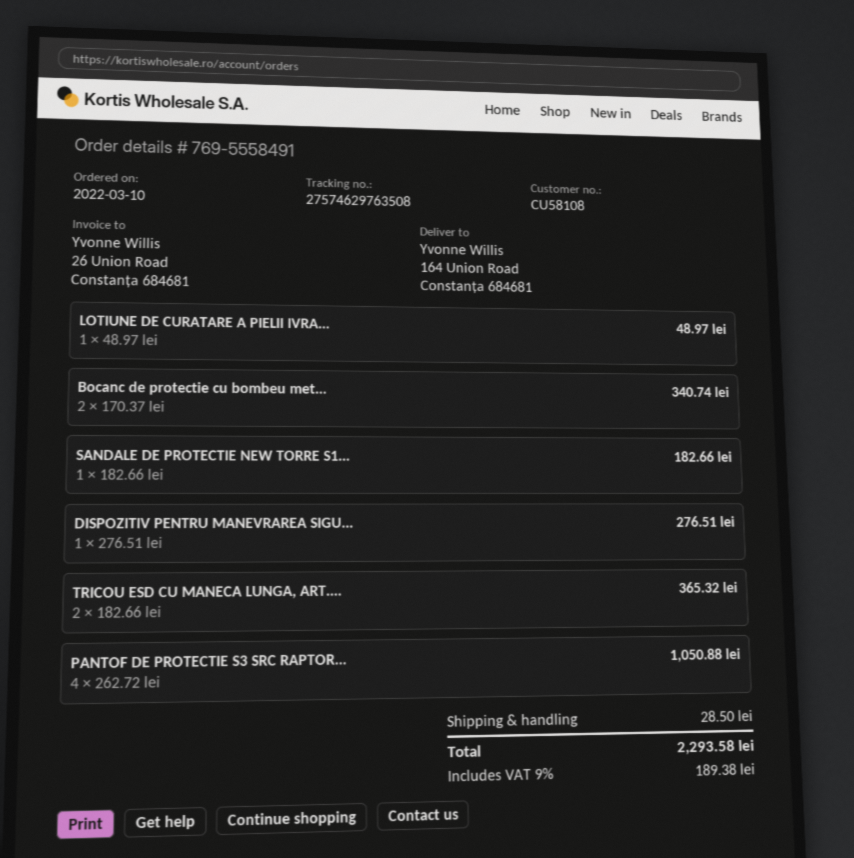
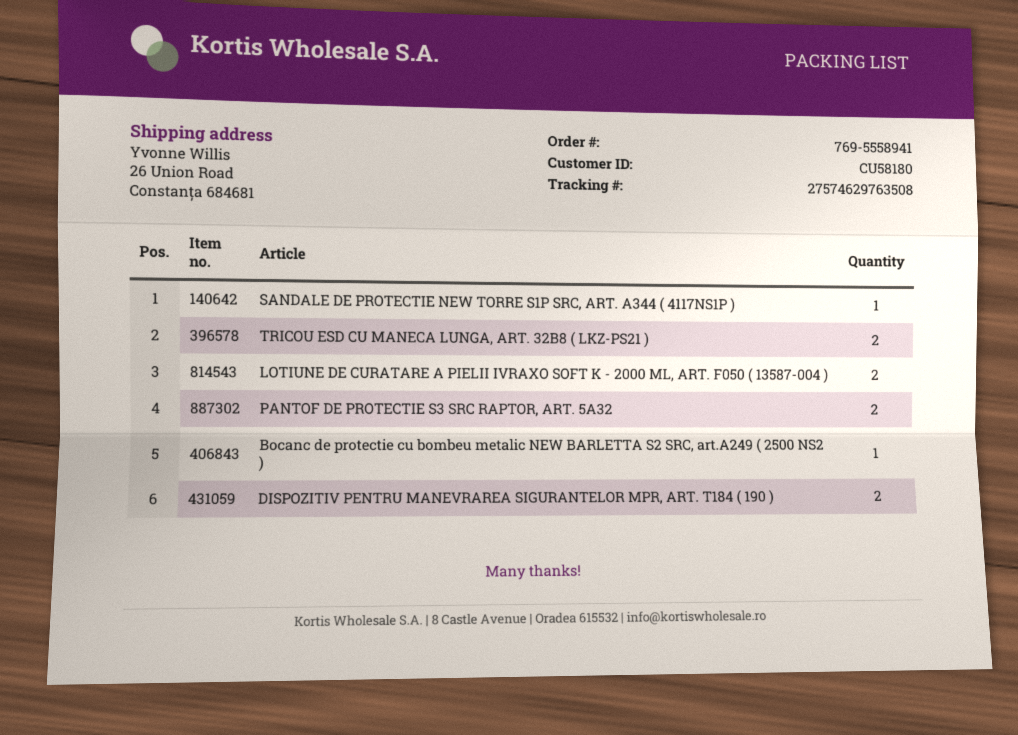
order number: 769-5558491 -> 769-5558941
customer number: CU58108 -> CU58180
ship to: 164 Union Road, Constanța 684681 -> 26 Union Road, Constanța 684681
LOTIUNE DE CURATARE A PIELII IVRA...: 1 -> 2
Bocanc de protectie cu bombeu met...: 2 -> 1
DISPOZITIV PENTRU MANEVRAREA SIGU...: 1 -> 2
PANTOF DE PROTECTIE S3 SRC RAPTOR...: 4 -> 2

